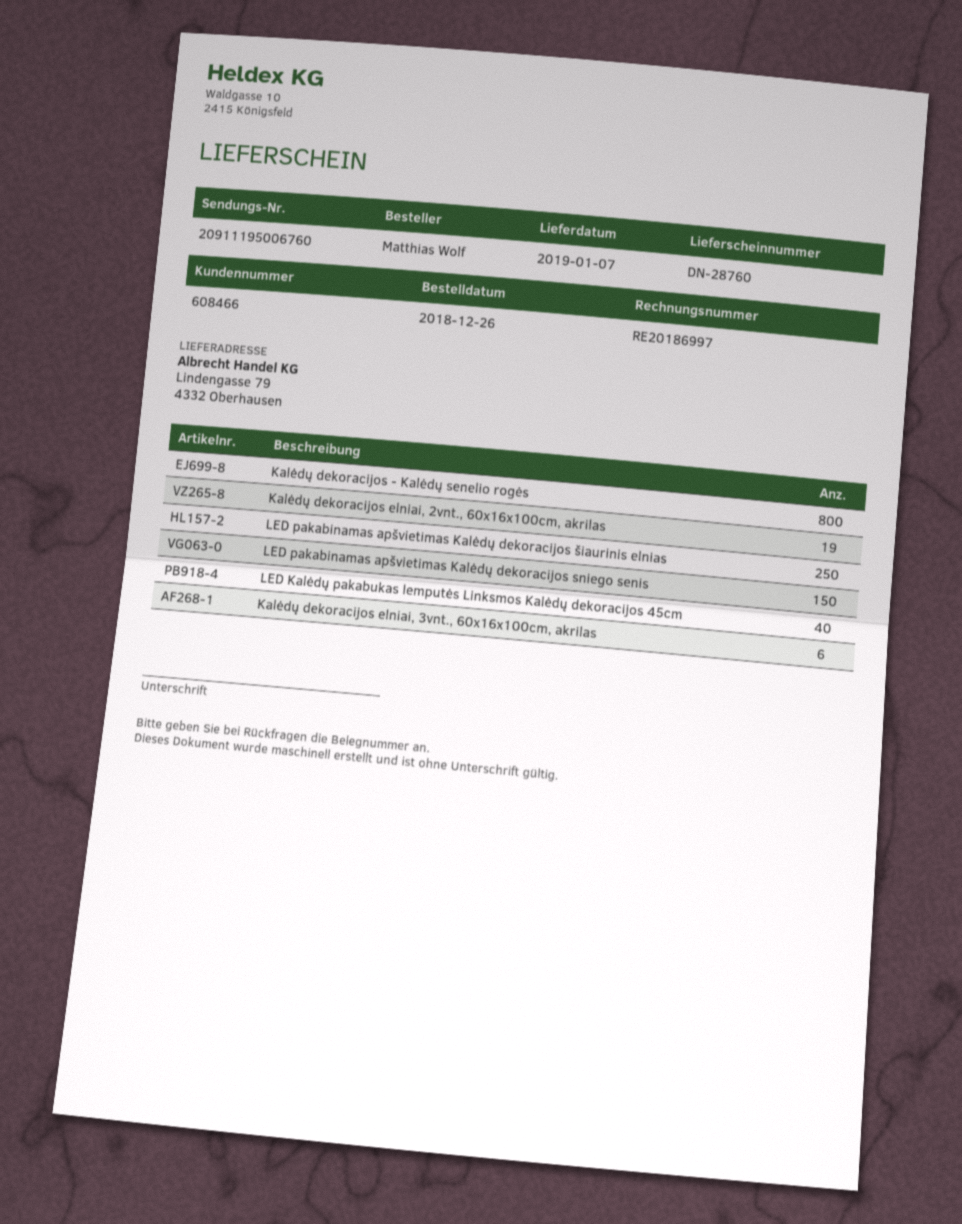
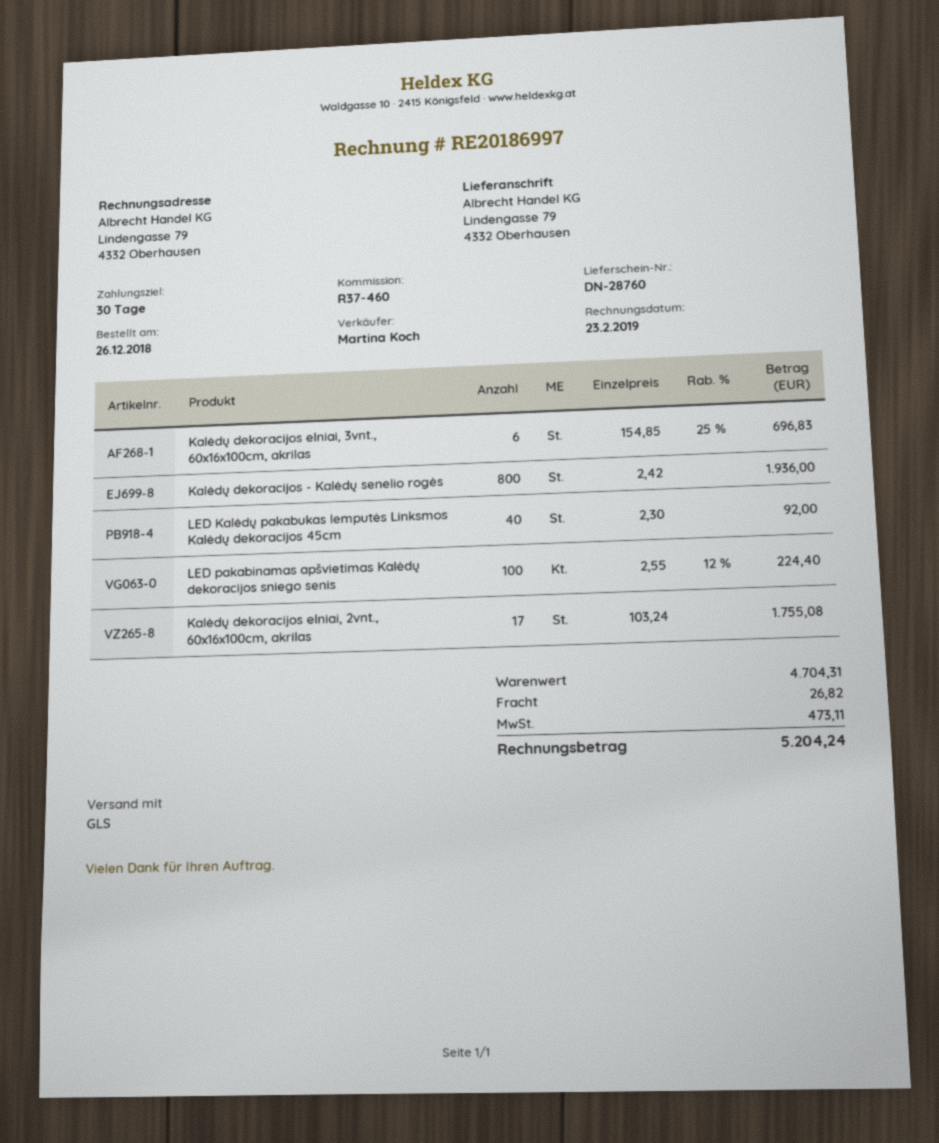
Kalėdų dekoracijos elniai, 2vnt., 60x16x100cm, akrilas: 19 -> 17
LED pakabinamas apšvietimas Kalėdų dekoracijos šiaurinis elnias: 250 -> none
LED pakabinamas apšvietimas Kalėdų dekoracijos sniego senis: 150 -> 100

